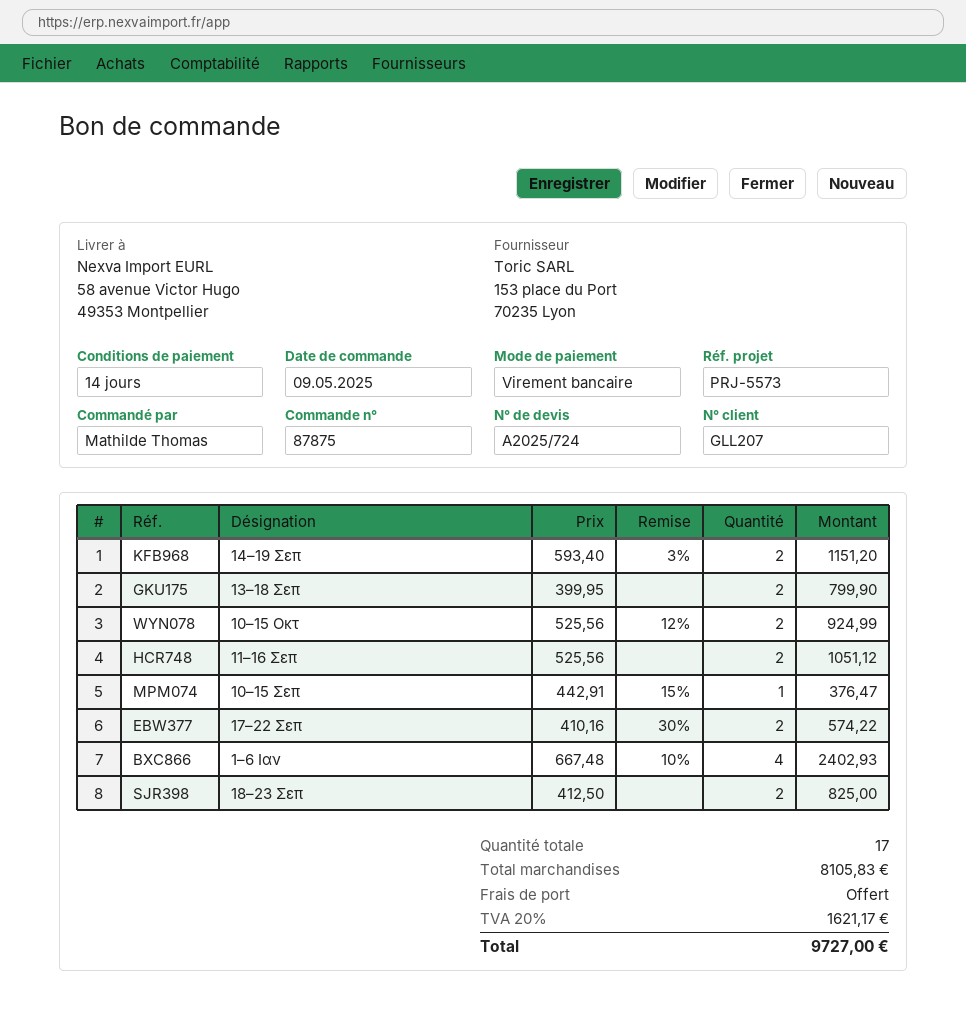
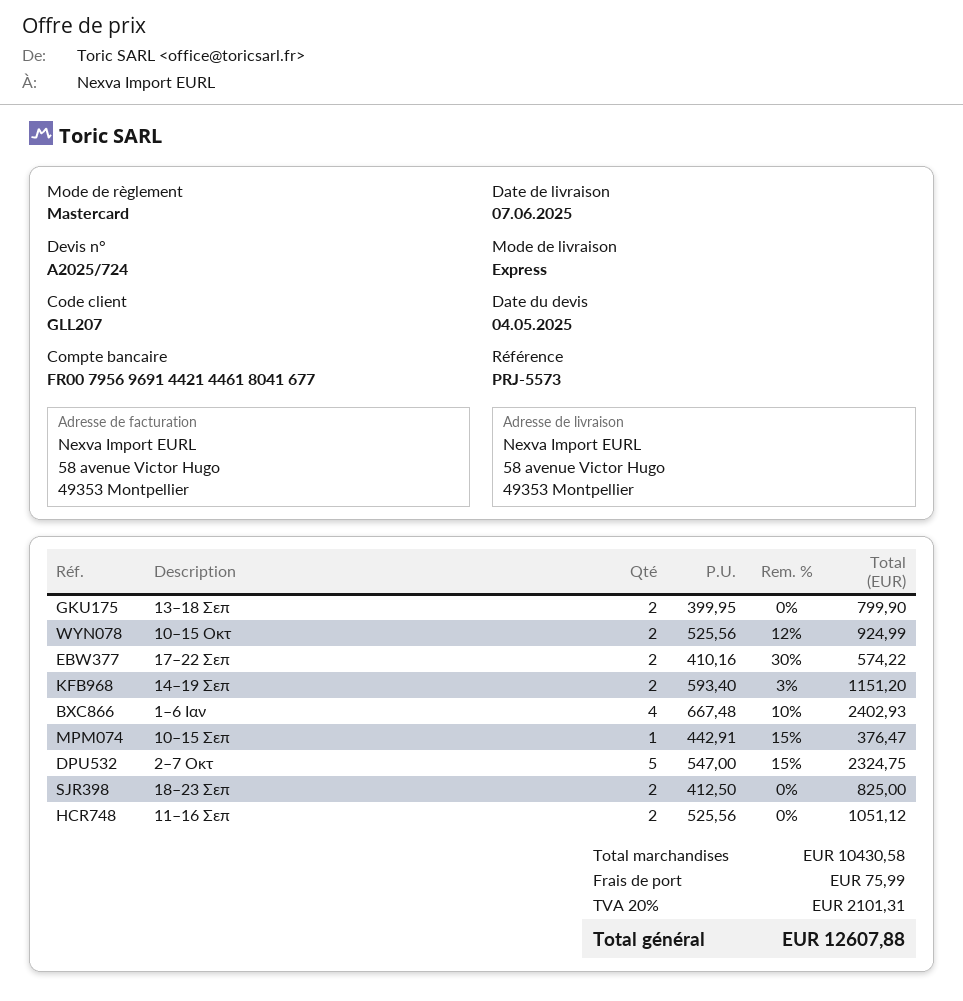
payment method: bank transfer -> Mastercard
2–7 Οκτ: none -> 5 x 547.00 - 15% = 2324.75
subtotal: 8105.83 -> 10430.58
shipping: 0.00 -> 75.99
tax: 20% = 1621.17 -> 20% = 2101.31
total: 9727.00 -> 12607.88

